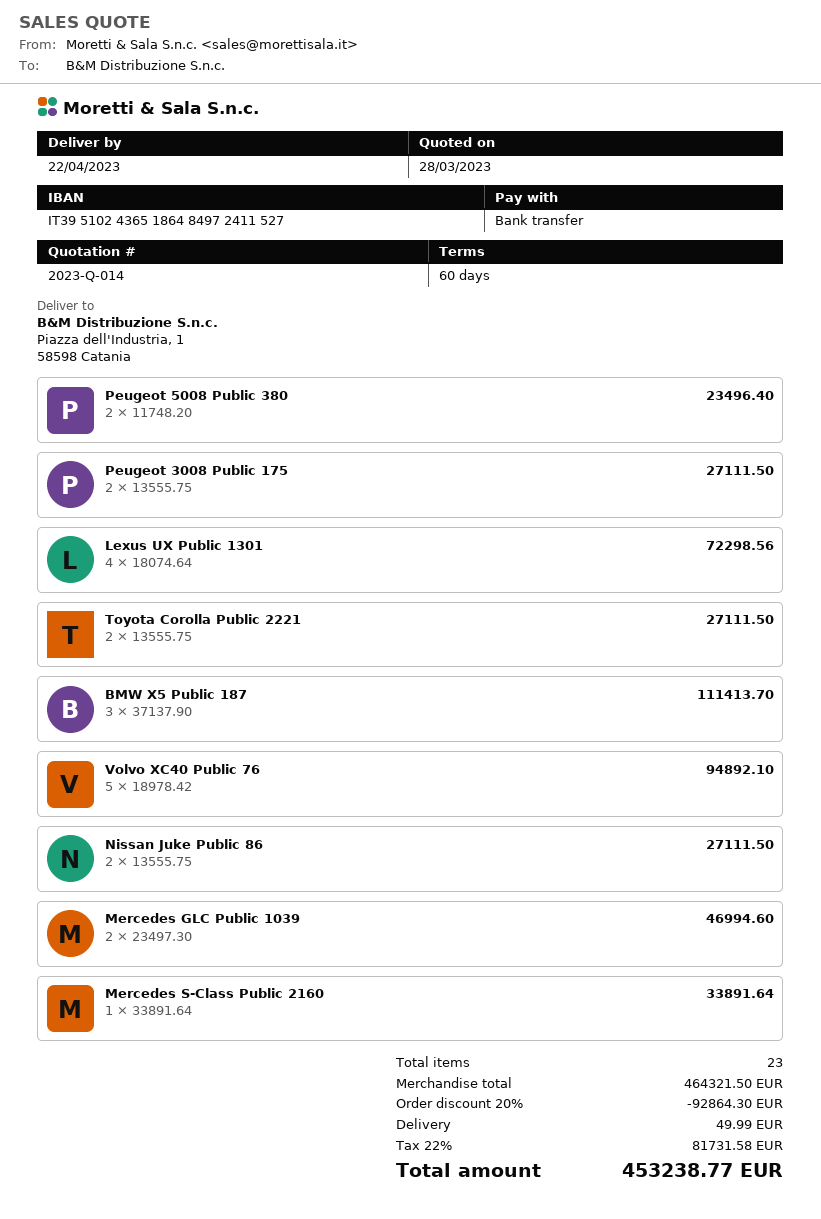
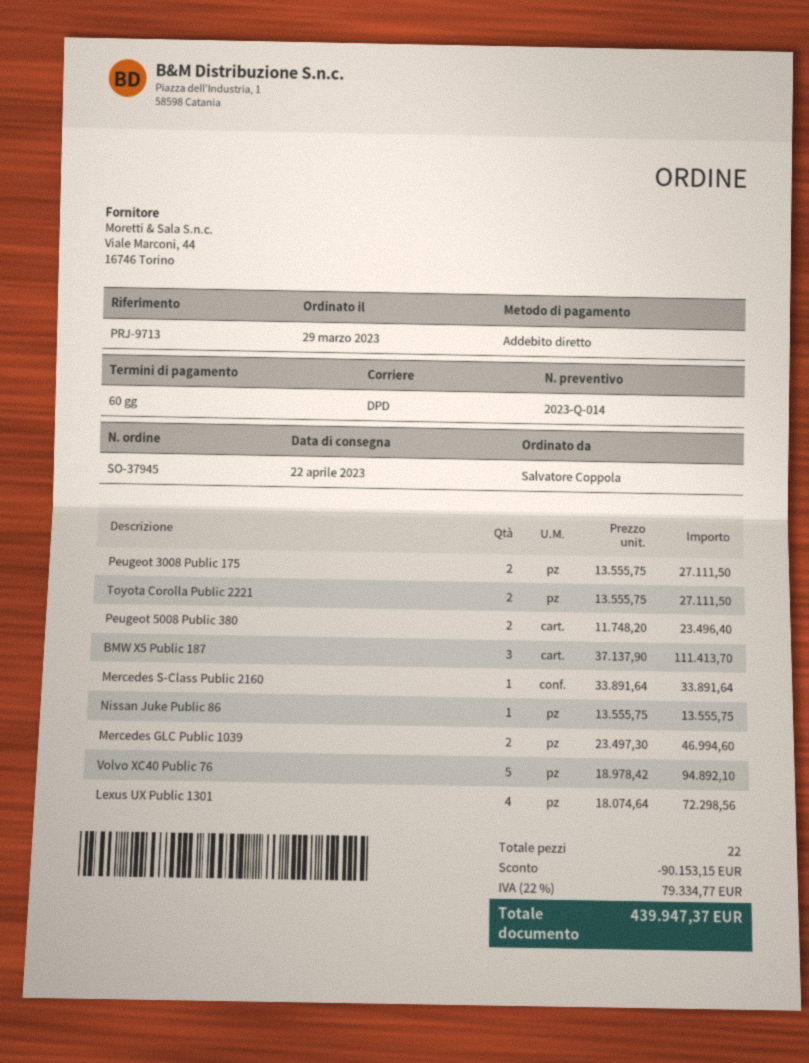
payment method: bank transfer -> direct debit
Nissan Juke Public 86: 2 x 13555.75 = 27111.50 -> 1 x 13555.75 = 13555.75
total quantity: 23 -> 22
discount: 92864.30 -> 90153.15
shipping: 49.99 -> none
tax: 22% = 81731.58 -> 22% = 79334.77
total: 453238.77 -> 439947.37

